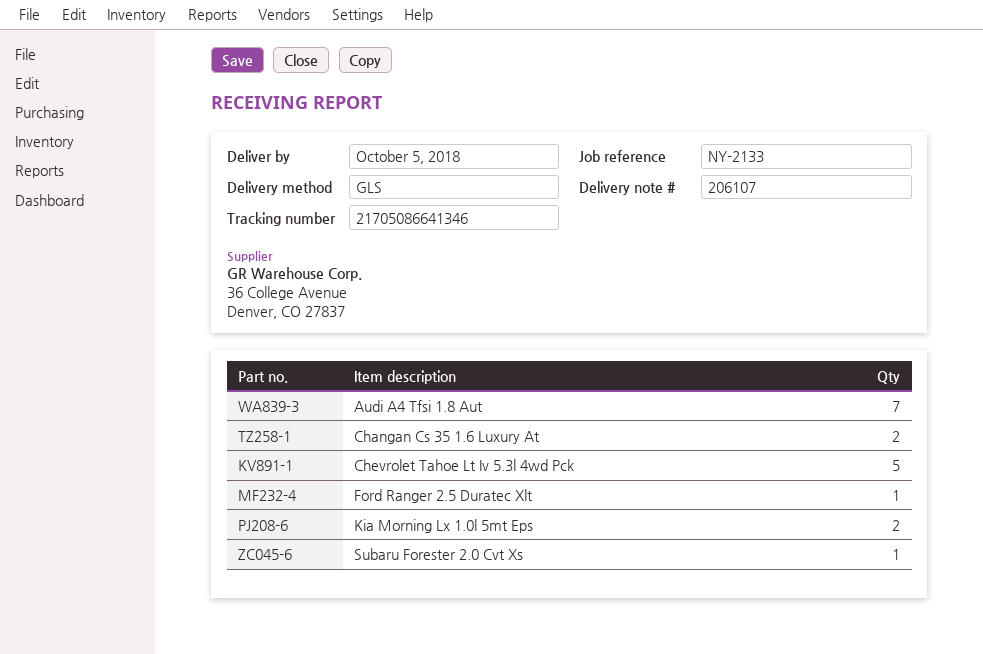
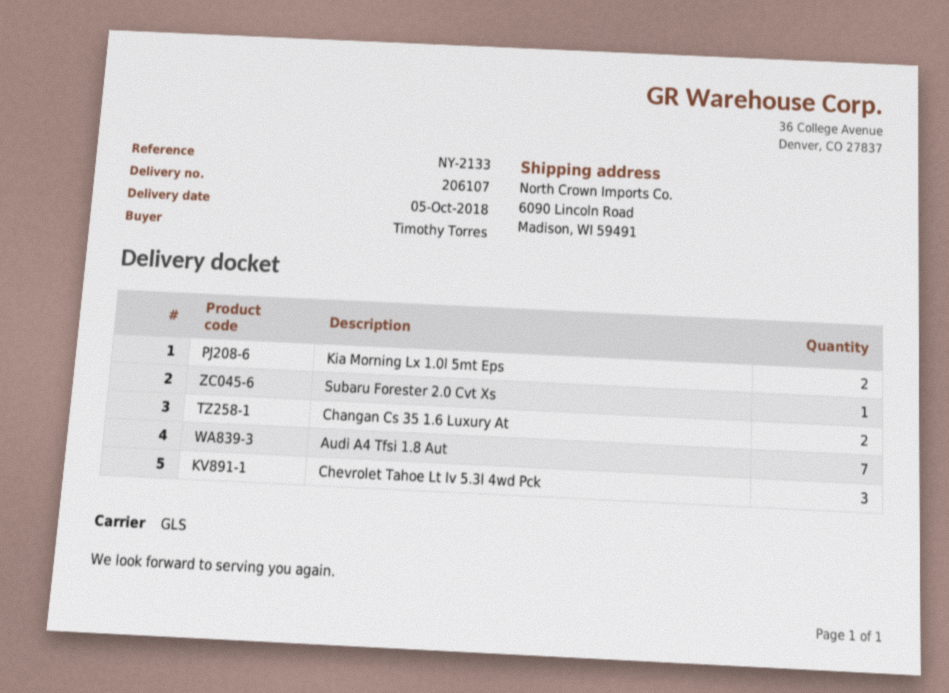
Chevrolet Tahoe Lt Iv 5.3l 4wd Pck: 5 -> 3
Ford Ranger 2.5 Duratec Xlt: 1 -> none

